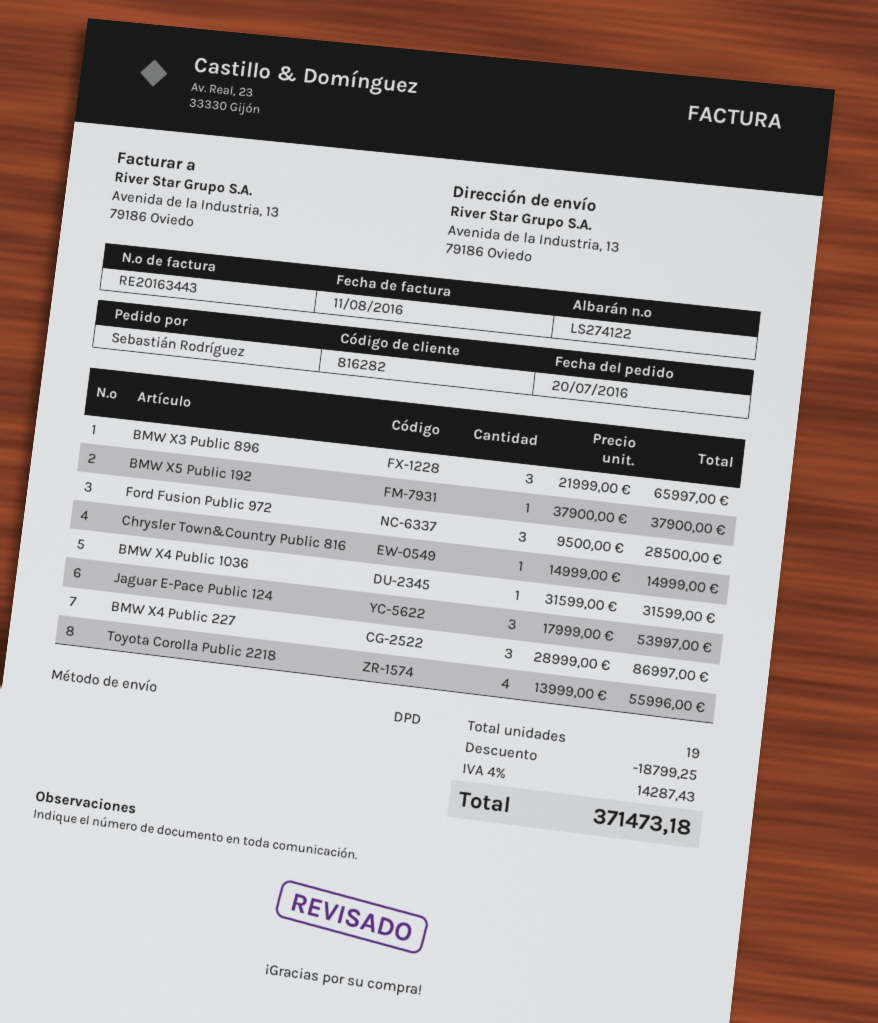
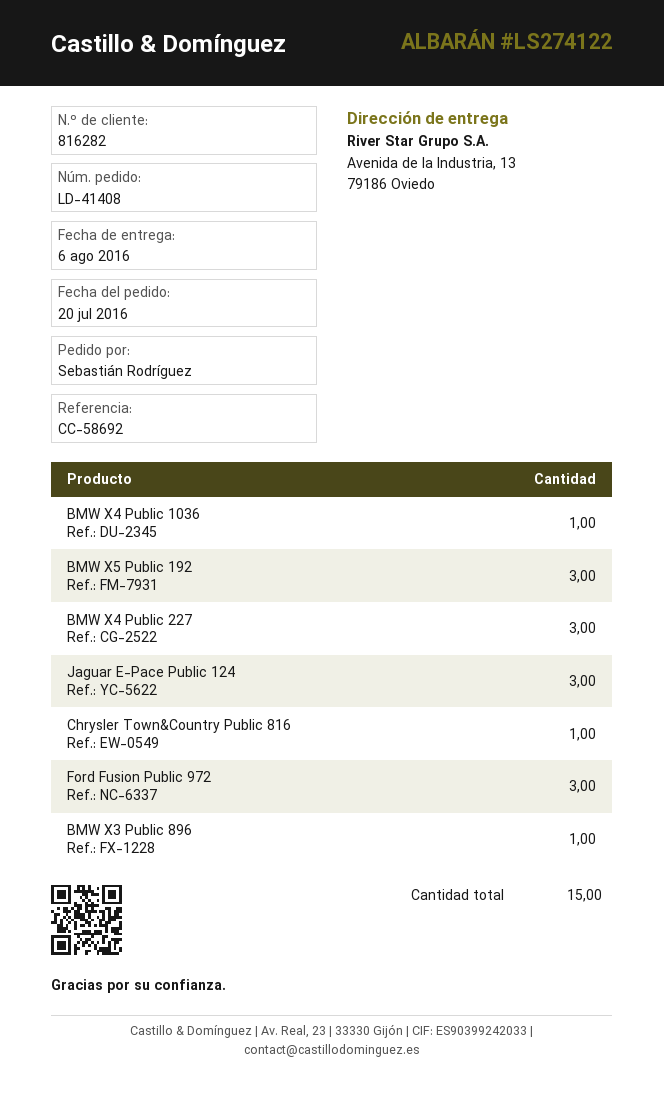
BMW X3 Public 896: 3 -> 1
BMW X5 Public 192: 1 -> 3
Toyota Corolla Public 2218: 4 -> none
total quantity: 19 -> 15

